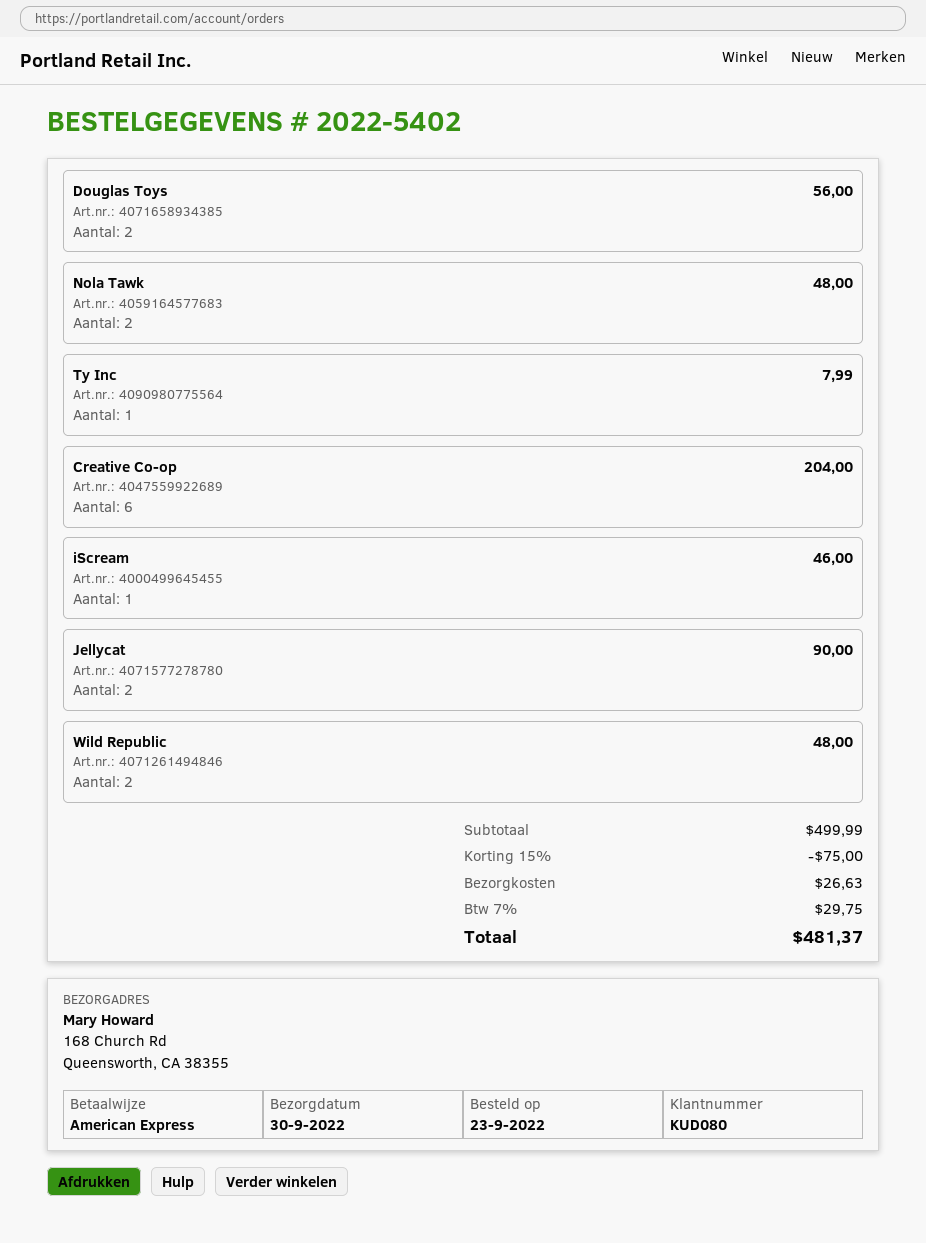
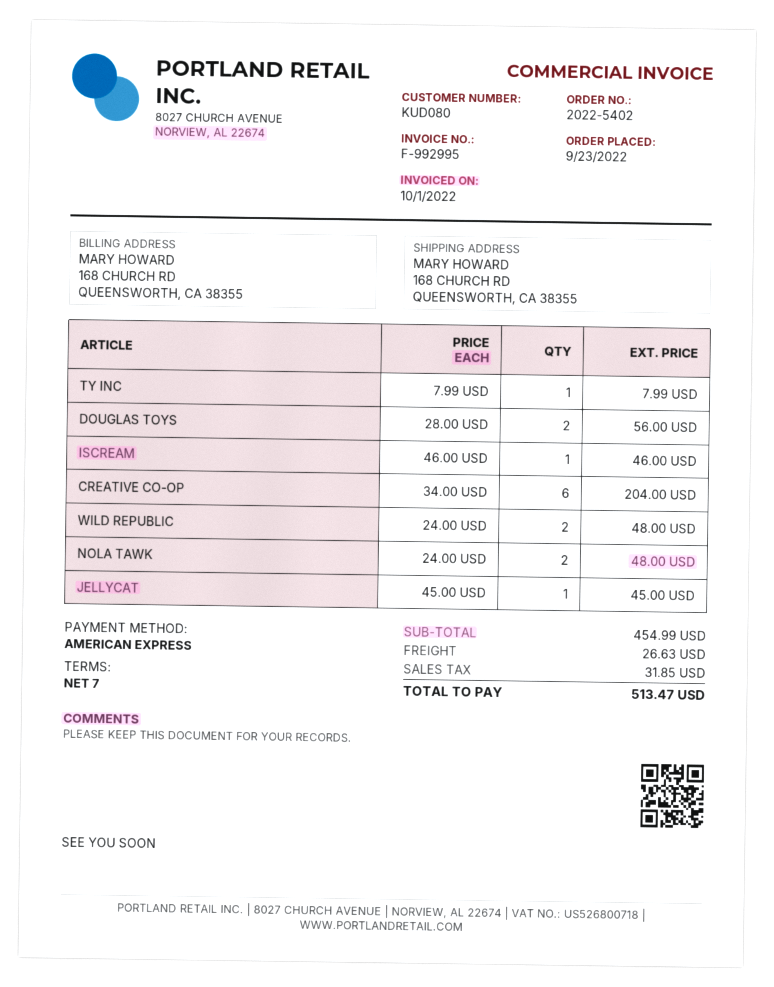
Jellycat: 2 for 90.00 -> 1 for 45.00
subtotal: 499.99 -> 454.99
discount: 15% = 75.00 -> none
tax: 29.75 -> 31.85
total: 481.37 -> 513.47

